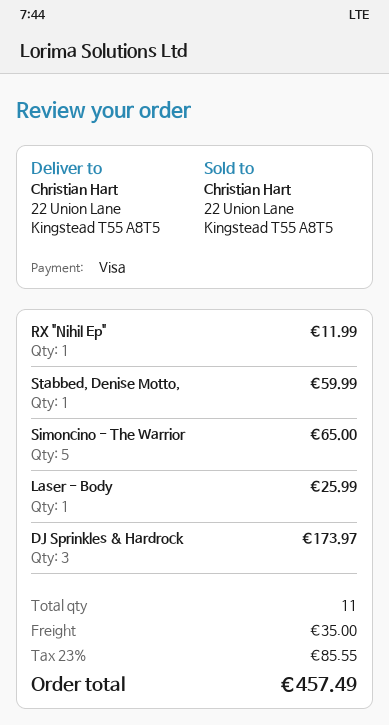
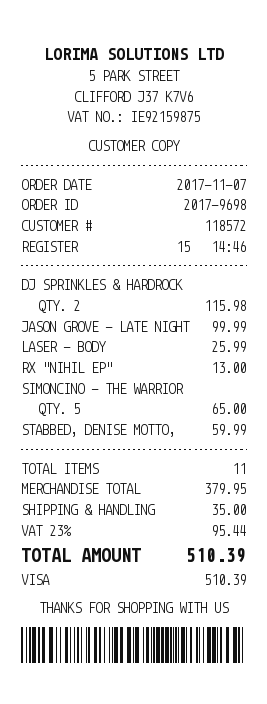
RX "Nihil Ep": 1 for 11.99 -> 1 for 13.00
DJ Sprinkles & Hardrock: 3 for 173.97 -> 2 for 115.98
JASON GROVE - LATE NIGHT: none -> 1 for 99.99
tax: 23% = 85.55 -> 23% = 95.44
total: 457.49 -> 510.39

